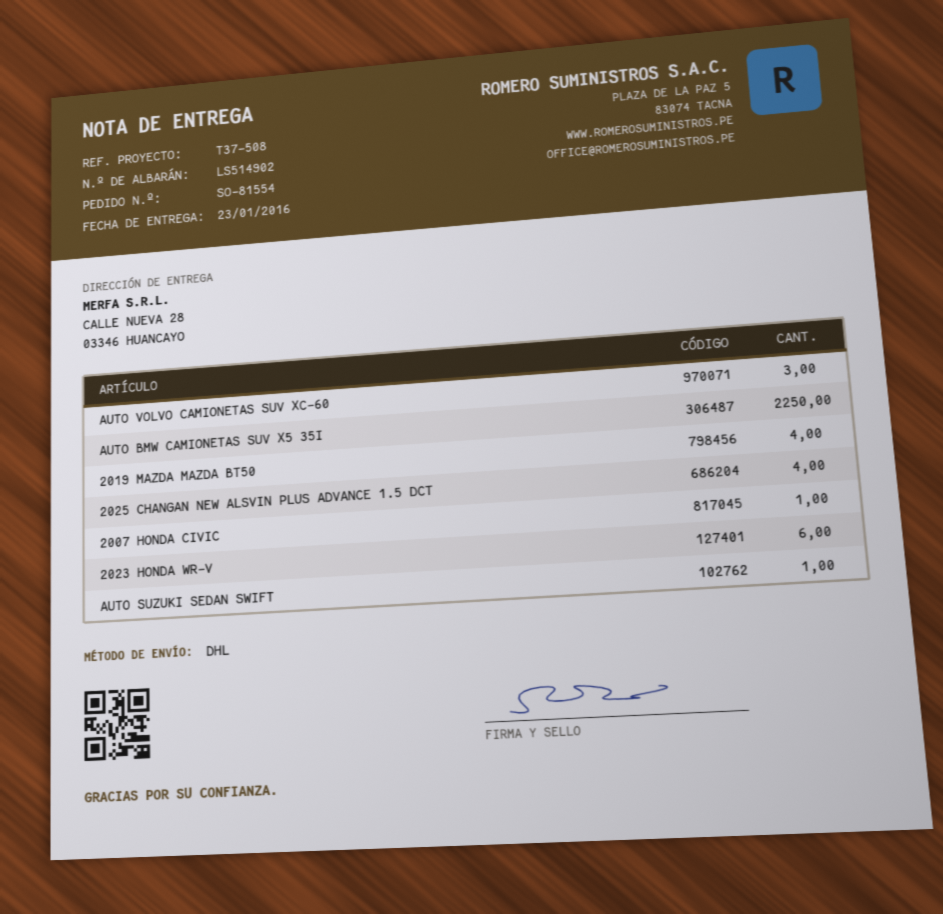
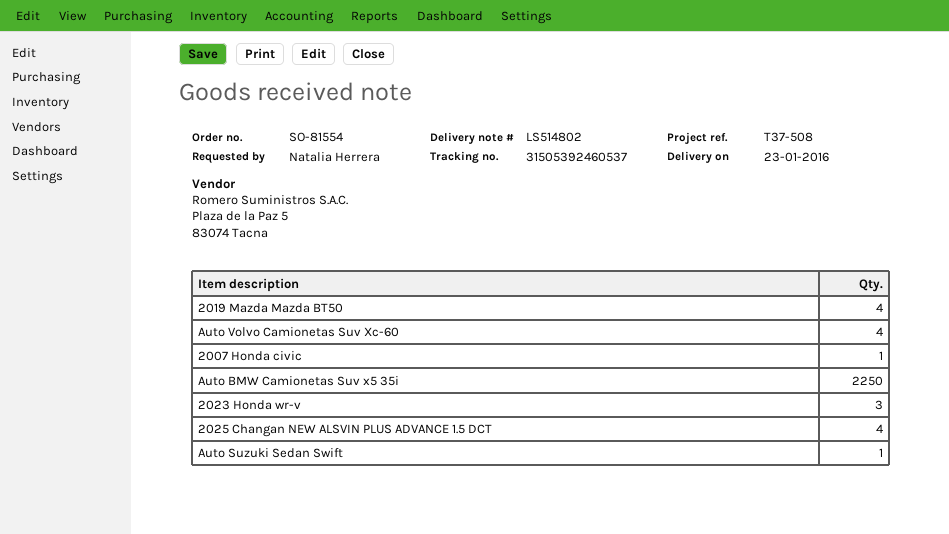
delivery note number: LS514902 -> LS514802
AUTO VOLVO CAMIONETAS SUV XC-60: 3 -> 4
2023 HONDA WR-V: 6 -> 3

